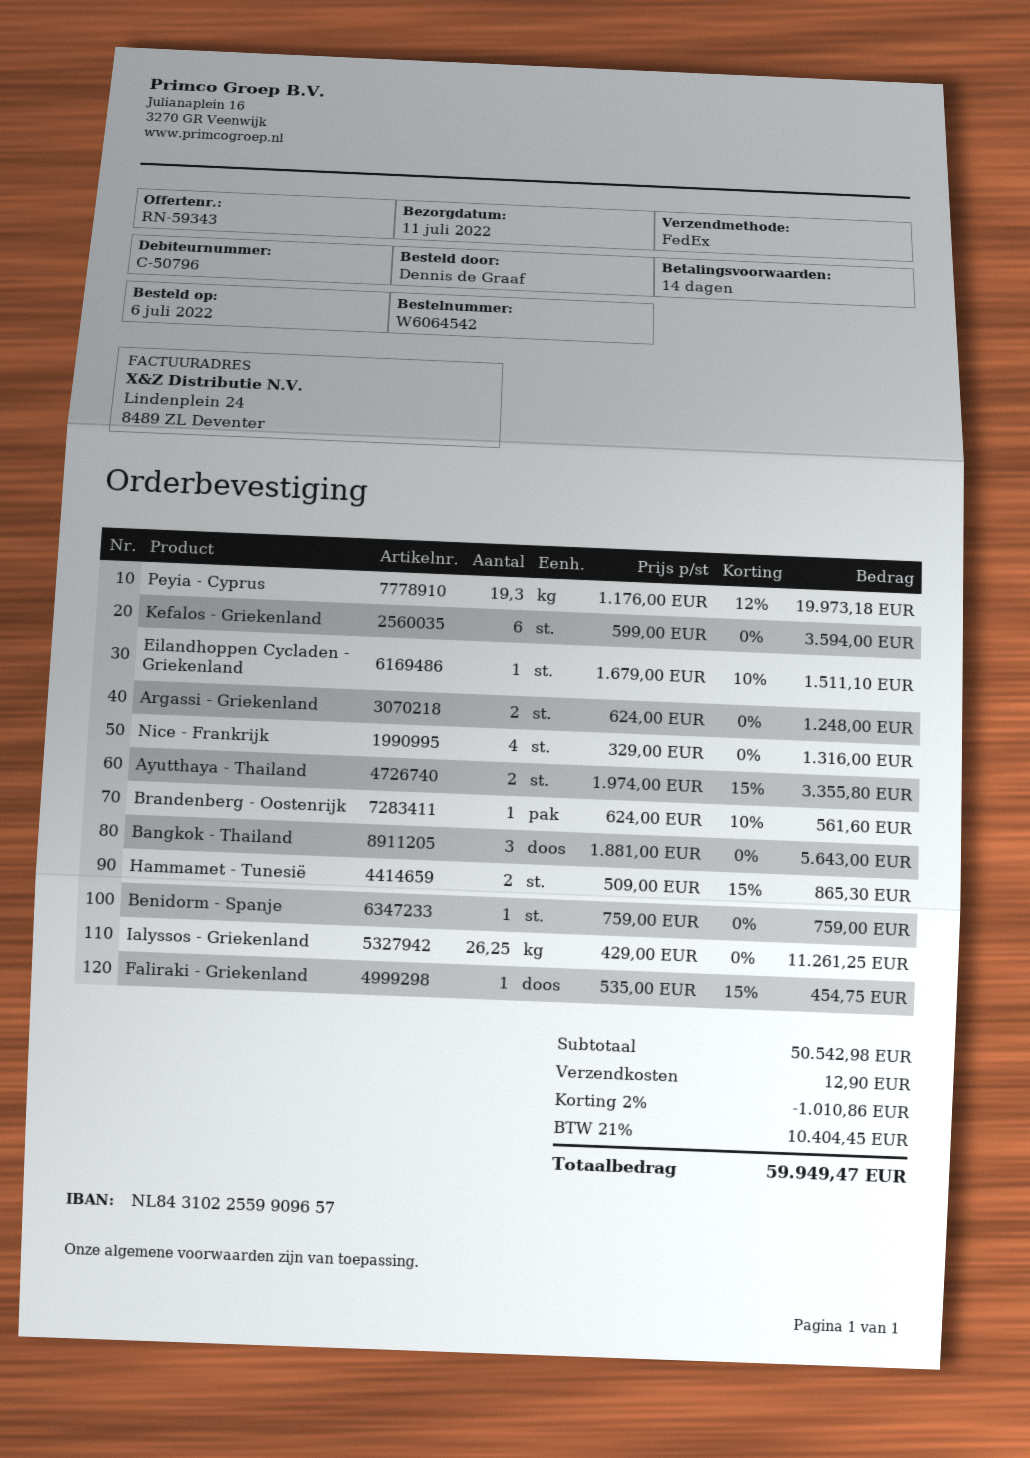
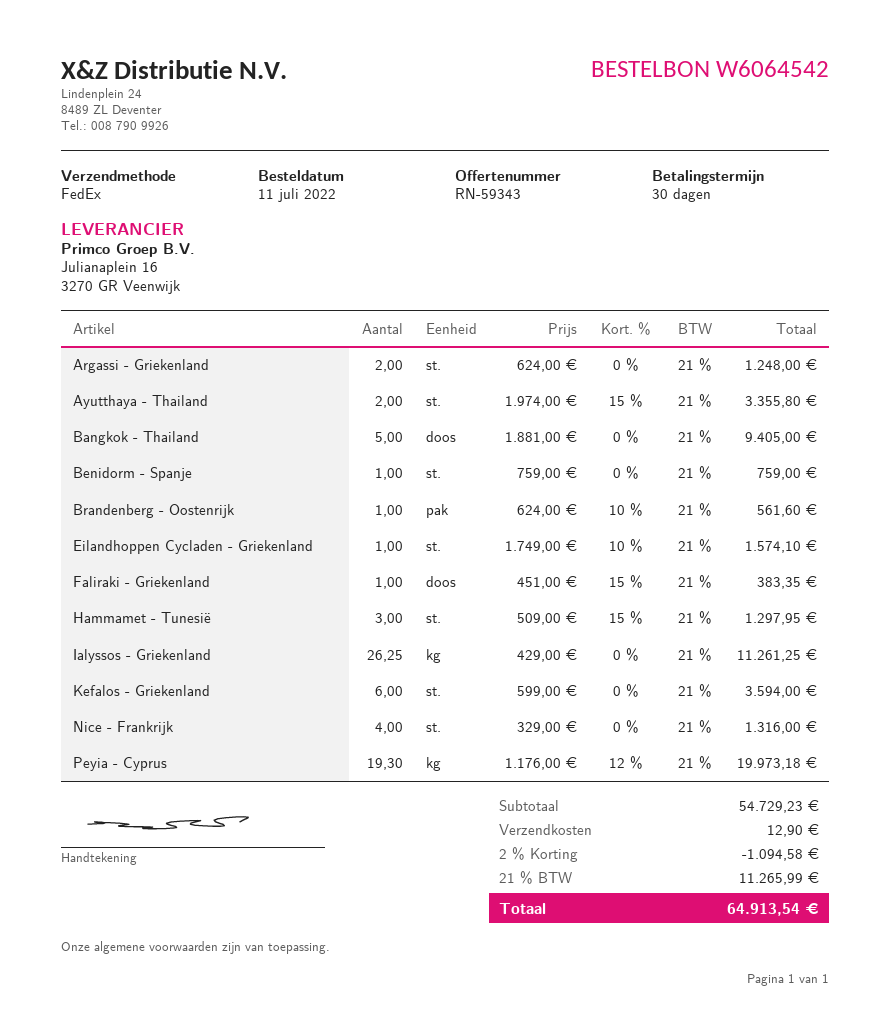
order date: 2022-07-06 -> 2022-07-11
payment terms: 14 days -> 30 days
Eilandhoppen Cycladen - Griekenland: 1 x 1679.00 - 10% = 1511.10 -> 1 x 1749.00 - 10% = 1574.10
Bangkok - Thailand: 3 x 1881.00 = 5643.00 -> 5 x 1881.00 = 9405.00
Hammamet - Tunesië: 2 x 509.00 - 15% = 865.30 -> 3 x 509.00 - 15% = 1297.95
Faliraki - Griekenland: 1 x 535.00 - 15% = 454.75 -> 1 x 451.00 - 15% = 383.35
subtotal: 50542.98 -> 54729.23
discount: 2% = 1010.86 -> 2% = 1094.58
tax: 21% = 10404.45 -> 21% = 11265.99
total: 59949.47 -> 64913.54

